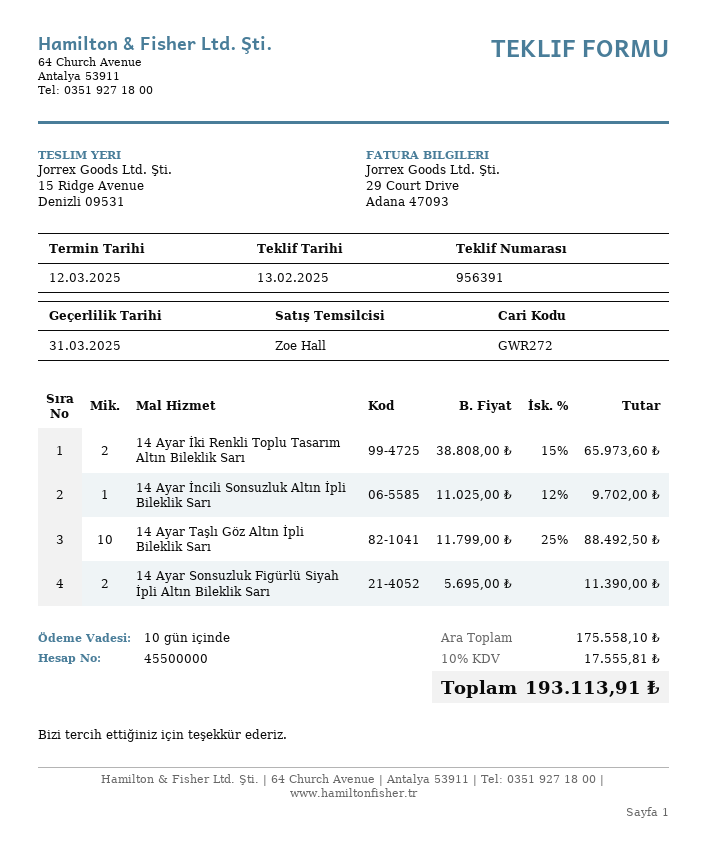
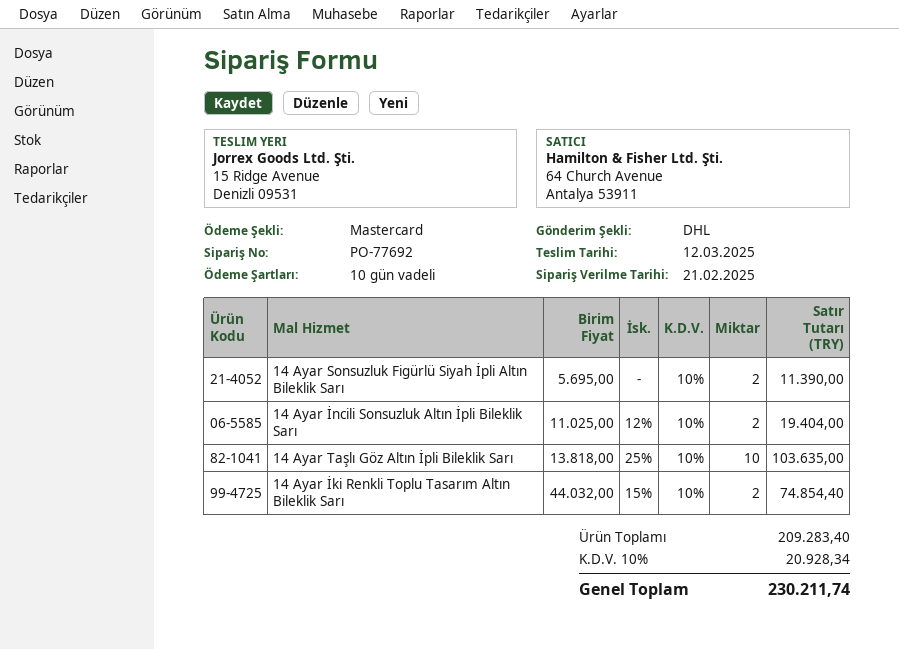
14 Ayar İki Renkli Toplu Tasarım Altın Bileklik Sarı: 2 x 38808.00 - 15% = 65973.60 -> 2 x 44032.00 - 15% = 74854.40
14 Ayar İncili Sonsuzluk Altın İpli Bileklik Sarı: 1 x 11025.00 - 12% = 9702.00 -> 2 x 11025.00 - 12% = 19404.00
14 Ayar Taşlı Göz Altın İpli Bileklik Sarı: 10 x 11799.00 - 25% = 88492.50 -> 10 x 13818.00 - 25% = 103635.00
subtotal: 175558.10 -> 209283.40
tax: 10% = 17555.81 -> 10% = 20928.34
total: 193113.91 -> 230211.74

